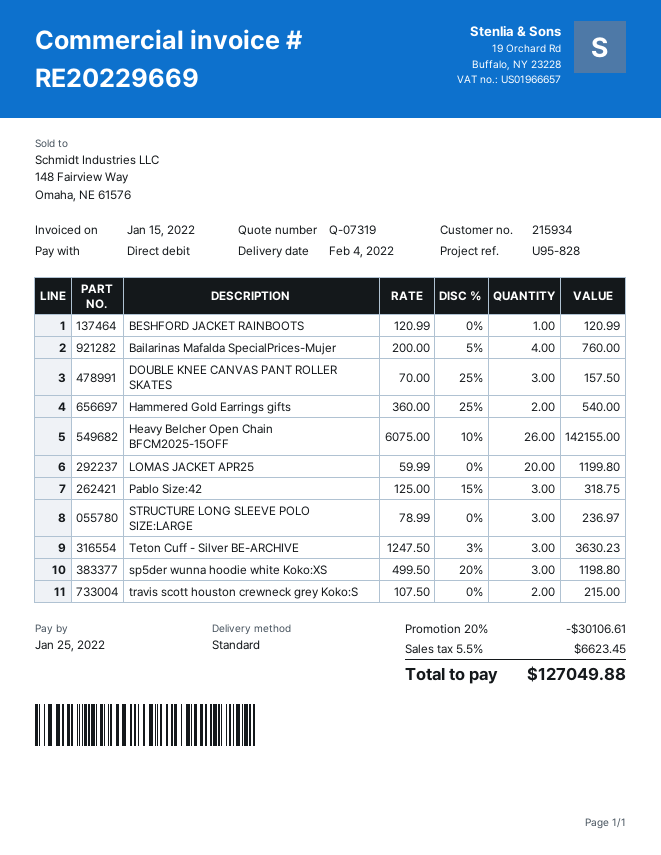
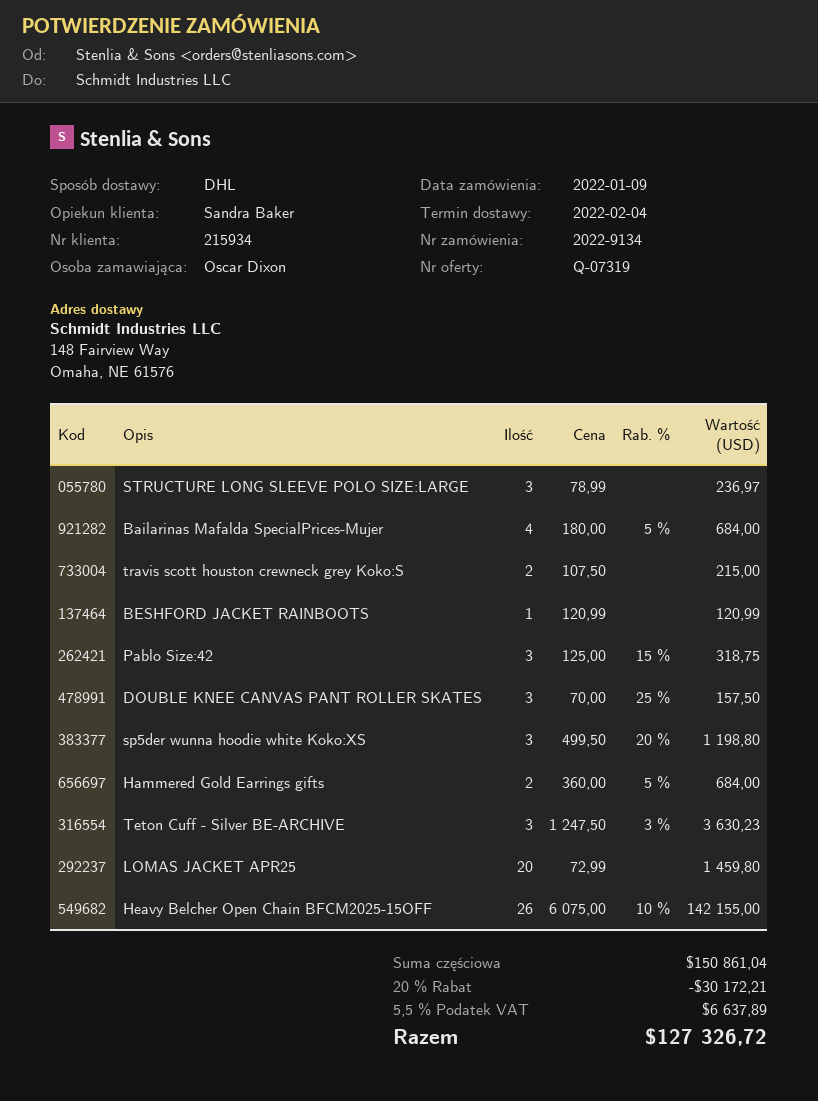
shipping method: standard -> DHL
Bailarinas Mafalda SpecialPrices-Mujer: 4 x 200.00 - 5% = 760.00 -> 4 x 180.00 - 5% = 684.00
Hammered Gold Earrings gifts: 2 x 360.00 - 25% = 540.00 -> 2 x 360.00 - 5% = 684.00
LOMAS JACKET APR25: 20 x 59.99 = 1199.80 -> 20 x 72.99 = 1459.80
discount: 20% = 30106.61 -> 20% = 30172.21
tax: 5.5% = 6623.45 -> 5.5% = 6637.89
total: 127049.88 -> 127326.72

